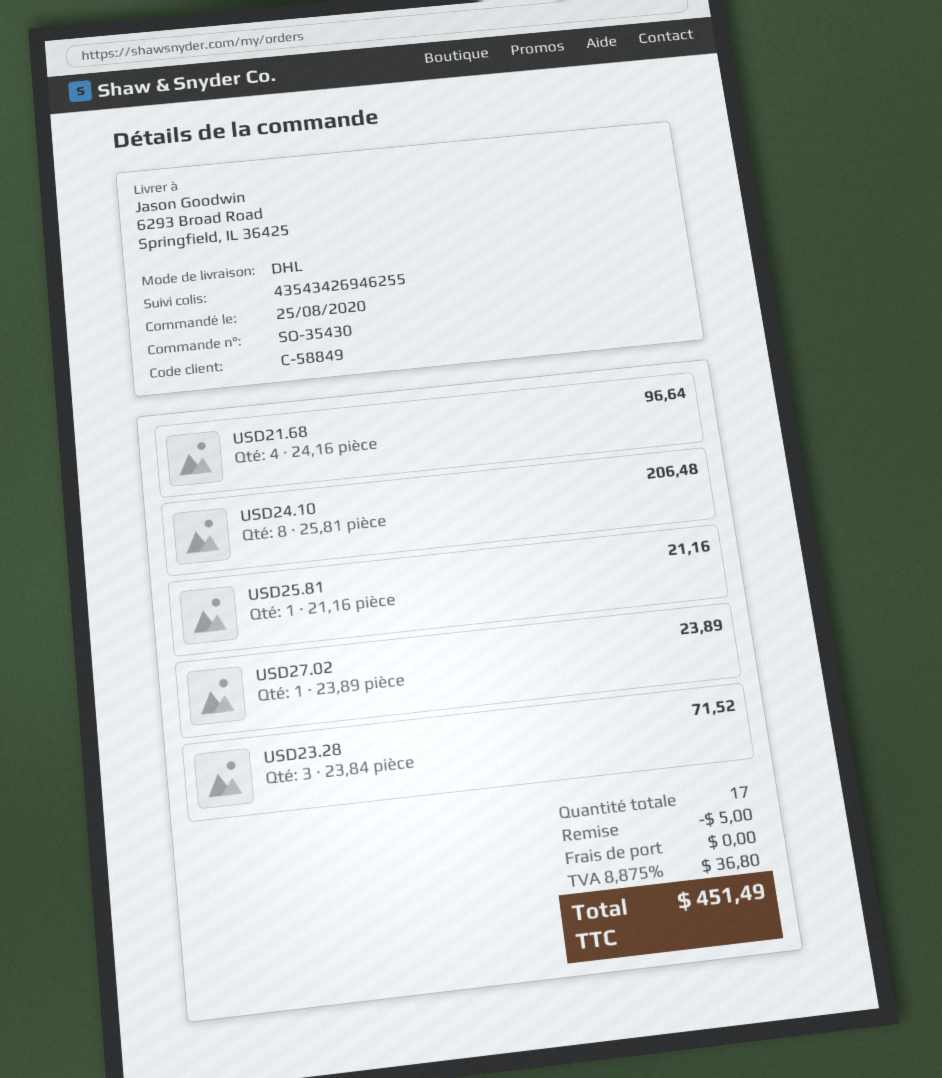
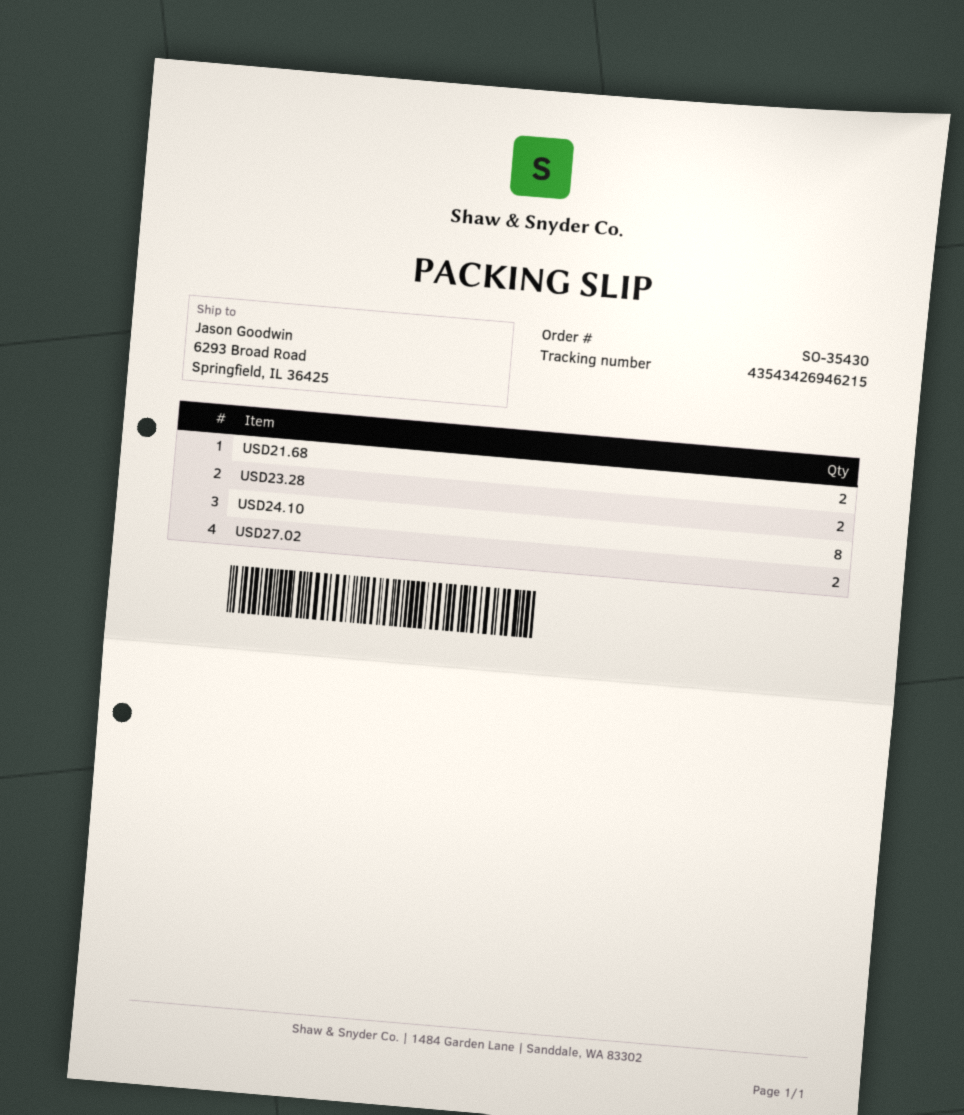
tracking number: 43543426946255 -> 43543426946215
USD21.68: 4 -> 2
USD25.81: 1 -> none
USD27.02: 1 -> 2
USD23.28: 3 -> 2

